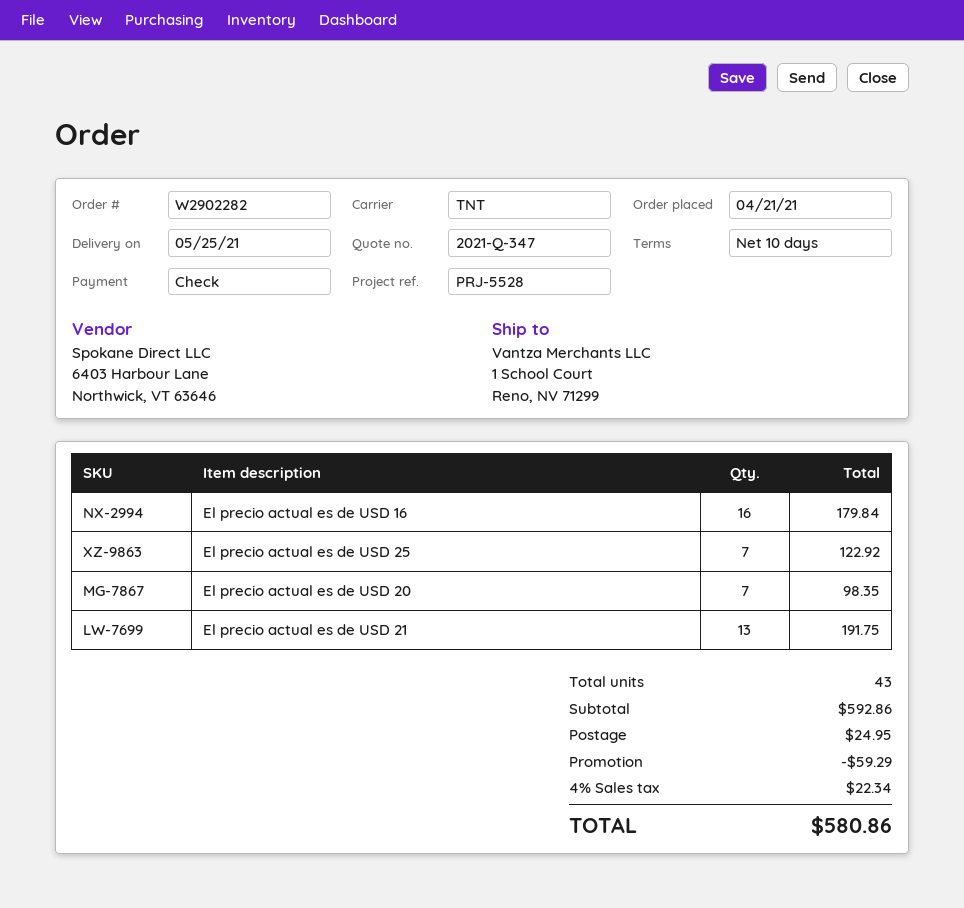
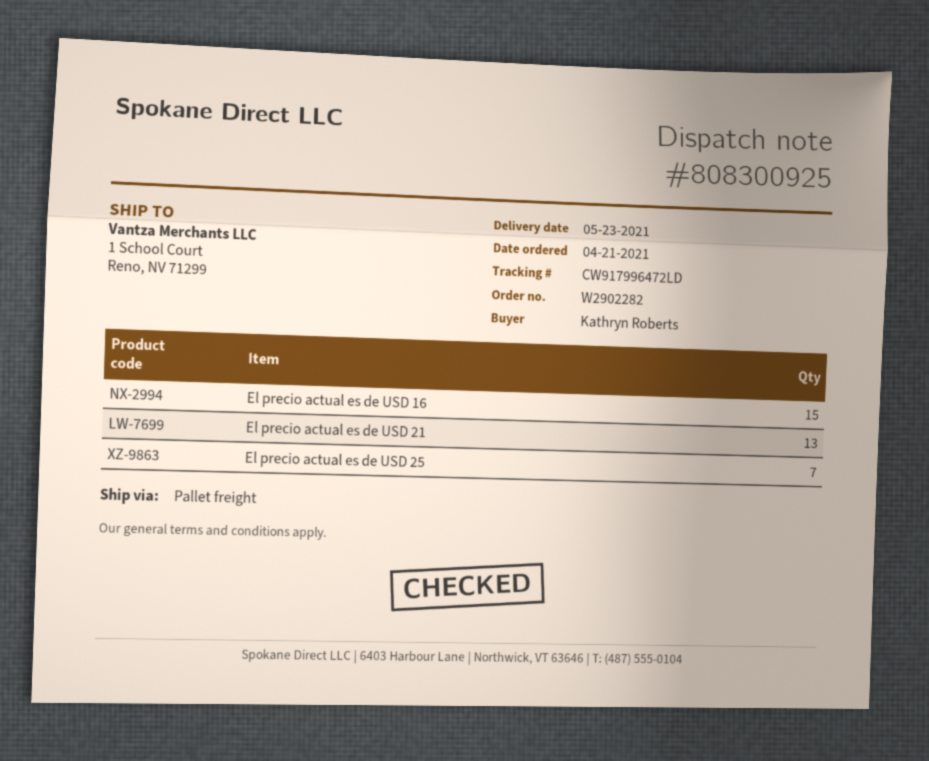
delivery date: 2021-05-25 -> 2021-05-23
shipping method: TNT -> pallet freight
El precio actual es de USD 16: 16 -> 15
El precio actual es de USD 20: 7 -> none

